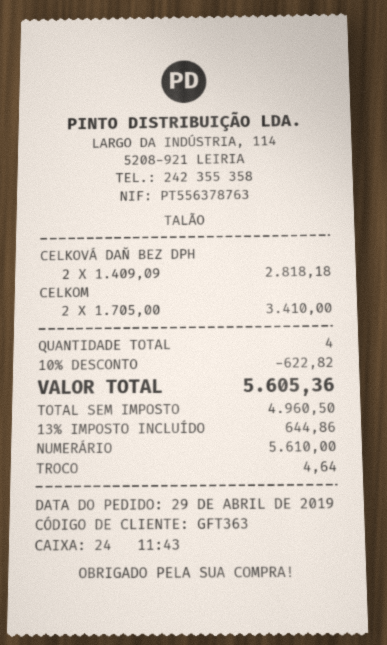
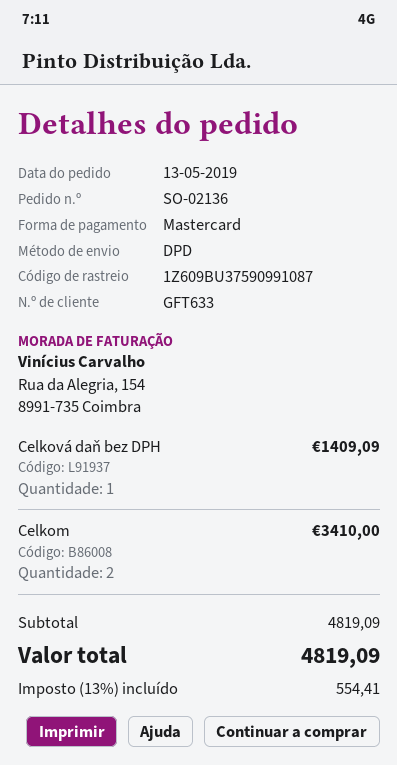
order date: 2019-04-29 -> 2019-05-13
customer number: GFT363 -> GFT633
payment method: cash -> Mastercard
CELKOVÁ DAŇ BEZ DPH: 2 for 2818.18 -> 1 for 1409.09
discount: 10% = 622.82 -> none
tax: 13% = 644.86 -> 13% = 554.41
total: 5605.36 -> 4819.09

